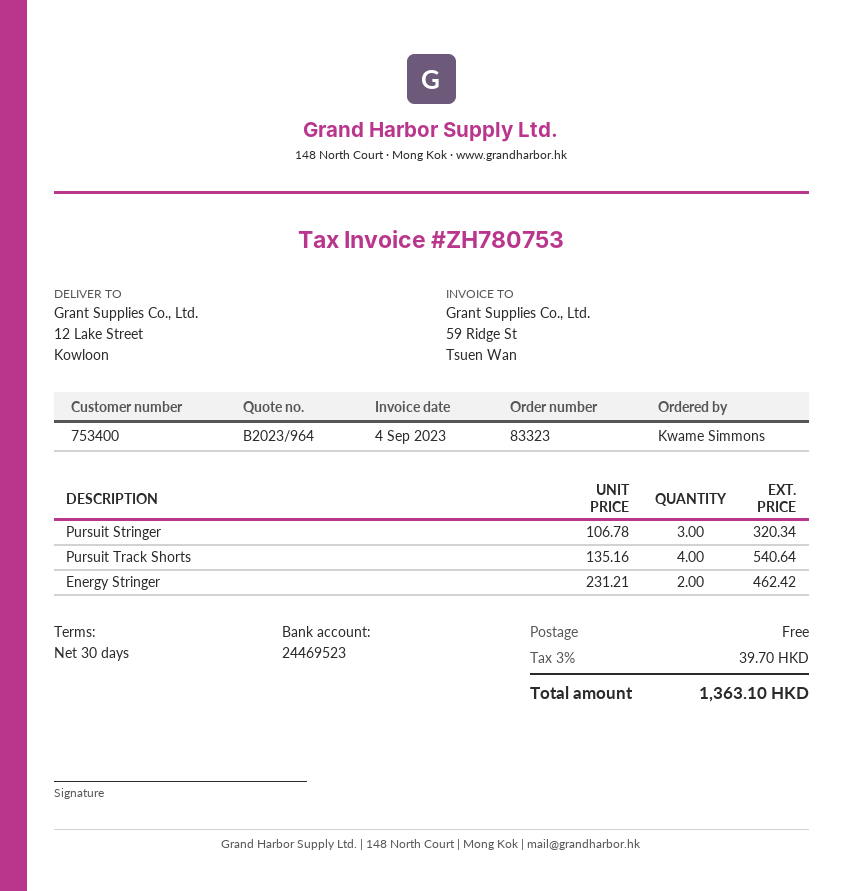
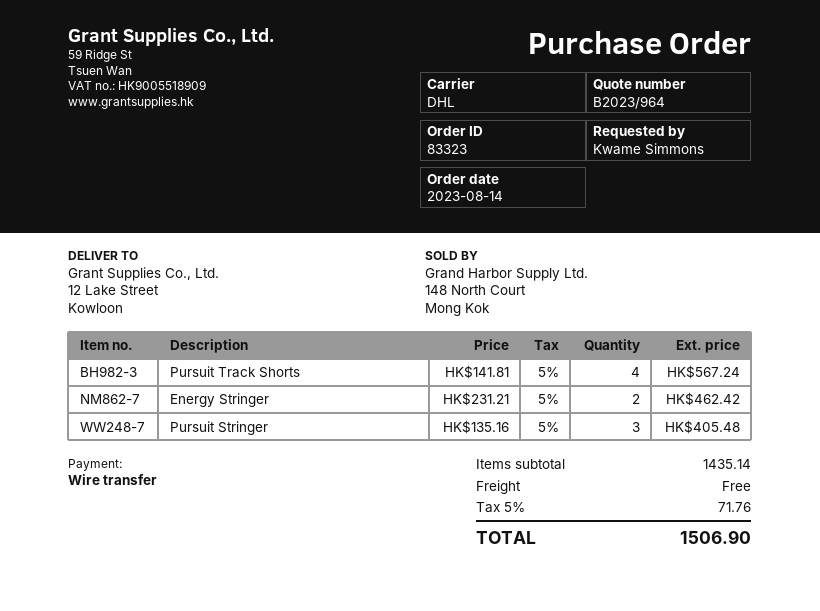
Pursuit Stringer: 3 x 106.78 = 320.34 -> 3 x 135.16 = 405.48
Pursuit Track Shorts: 4 x 135.16 = 540.64 -> 4 x 141.81 = 567.24
tax: 3% = 39.70 -> 5% = 71.76
total: 1363.10 -> 1506.90

